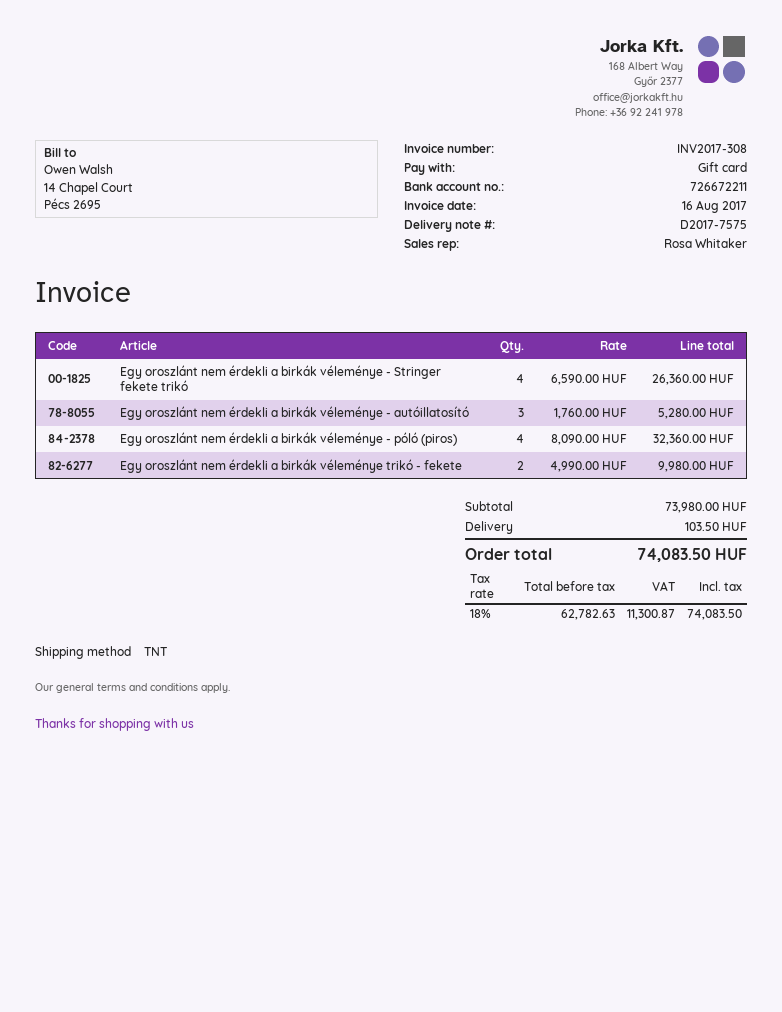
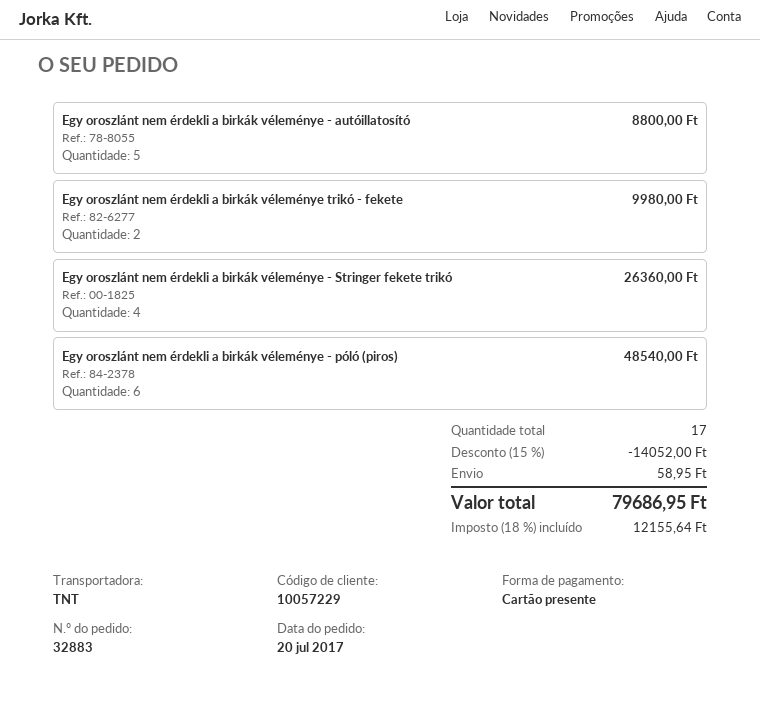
Egy oroszlánt nem érdekli a birkák véleménye - autóillatosító: 3 for 5280.00 -> 5 for 8800.00
Egy oroszlánt nem érdekli a birkák véleménye - póló (piros): 4 for 32360.00 -> 6 for 48540.00
discount: none -> 15% = 14052.00
shipping: 103.50 -> 58.95
tax: 18% = 11300.87 -> 18% = 12155.64
total: 74083.50 -> 79686.95

